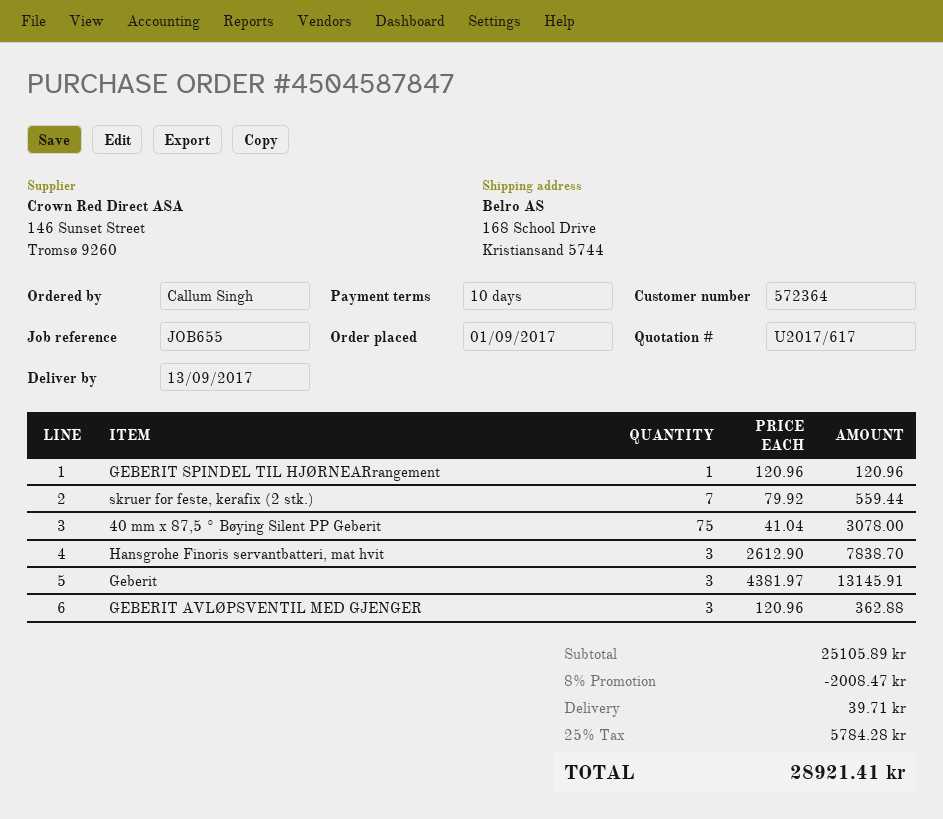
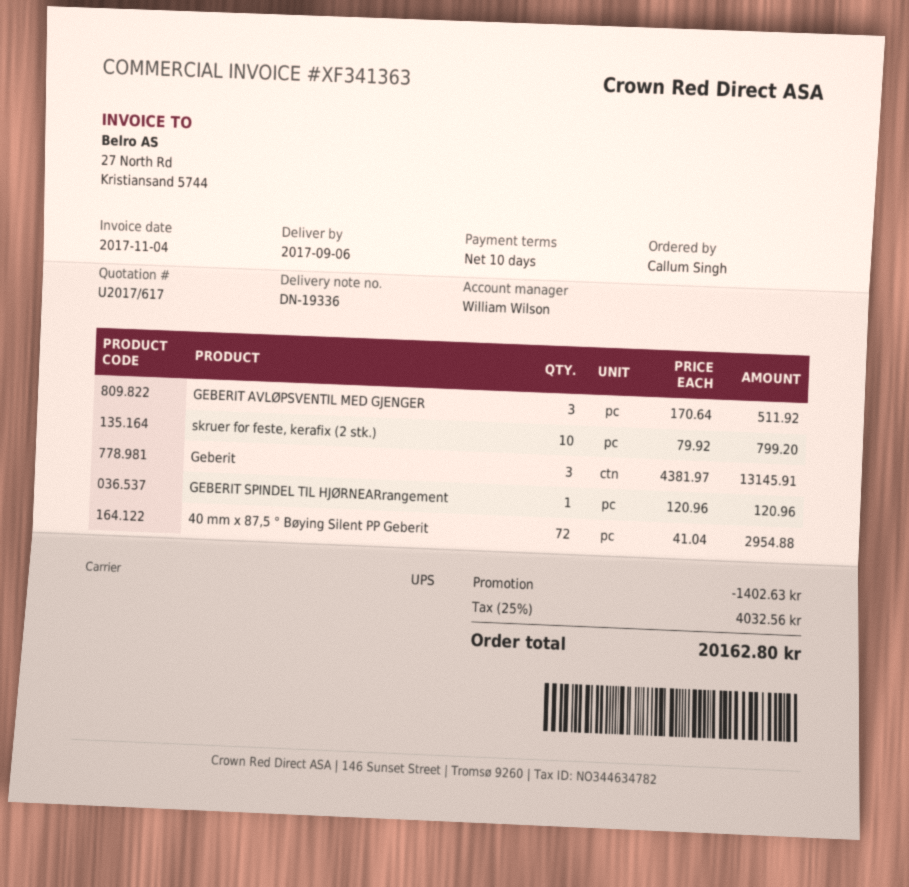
delivery date: 2017-09-13 -> 2017-09-06
skruer for feste, kerafix (2 stk.): 7 x 79.92 = 559.44 -> 10 x 79.92 = 799.20
40 mm x 87,5 ° Bøying Silent PP Geberit: 75 x 41.04 = 3078.00 -> 72 x 41.04 = 2954.88
Hansgrohe Finoris servantbatteri, mat hvit: 3 x 2612.90 = 7838.70 -> none
GEBERIT AVLØPSVENTIL MED GJENGER: 3 x 120.96 = 362.88 -> 3 x 170.64 = 511.92
discount: 2008.47 -> 1402.63
shipping: 39.71 -> none
tax: 25% = 5784.28 -> 25% = 4032.56
total: 28921.41 -> 20162.80

